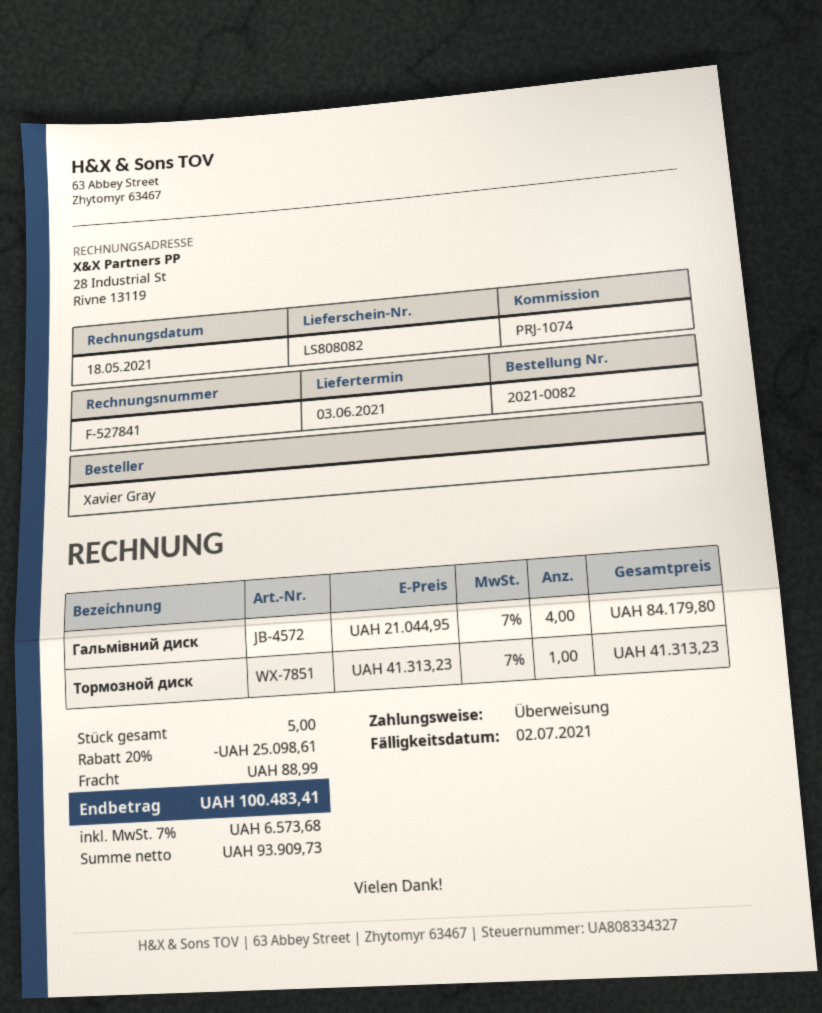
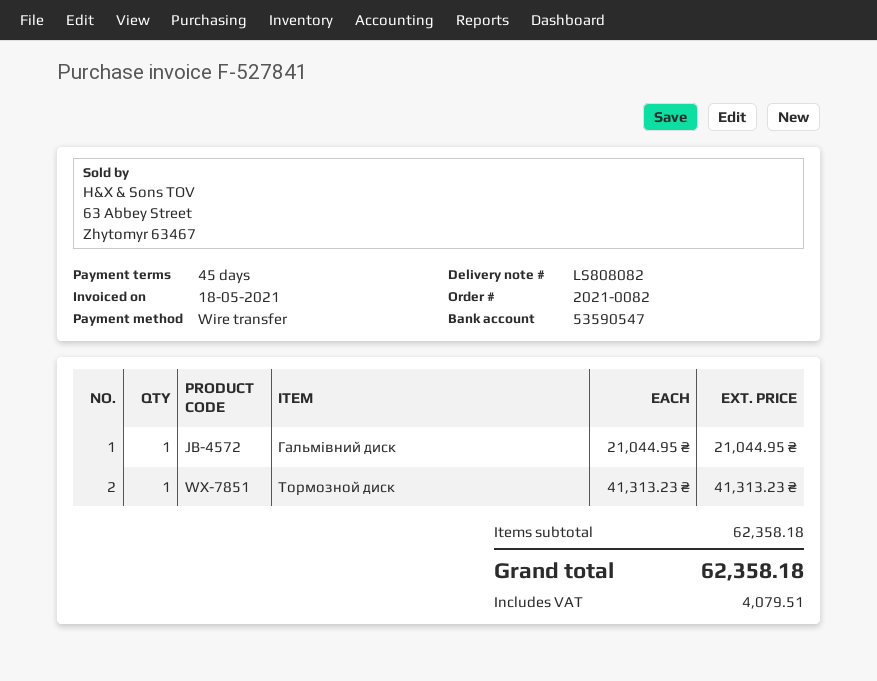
Гальмівний диск: 4 x 21044.95 = 84179.80 -> 1 x 21044.95 = 21044.95
discount: 20% = 25098.61 -> none
shipping: 88.99 -> none
tax: 6573.68 -> 4079.51
total: 100483.41 -> 62358.18

